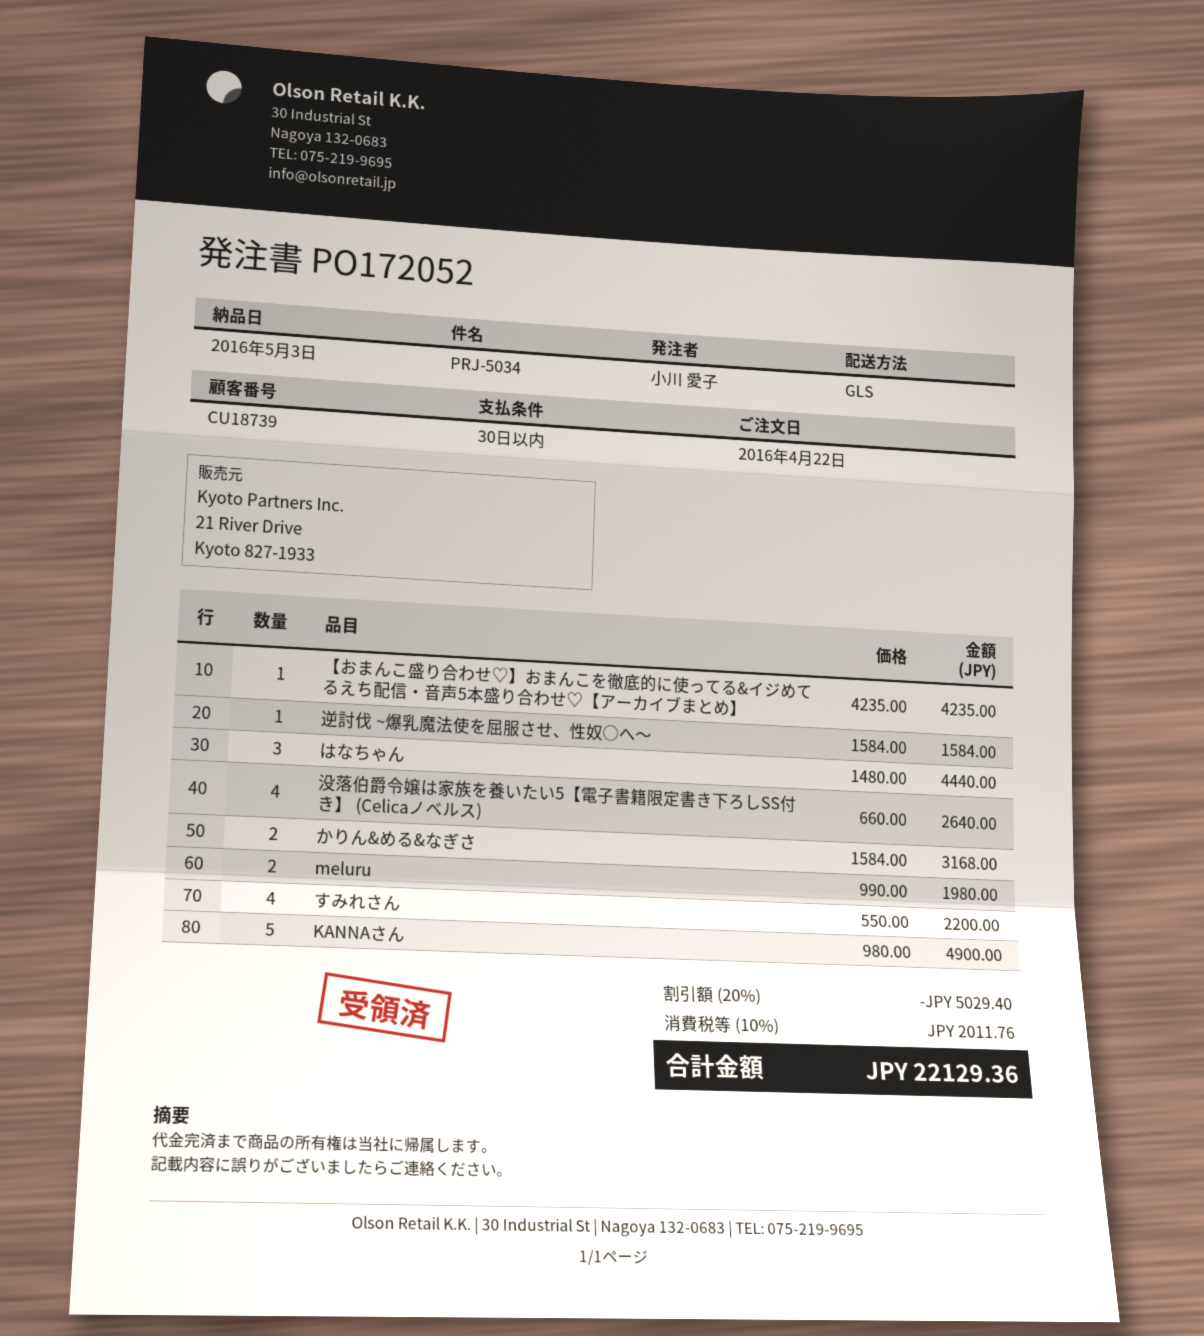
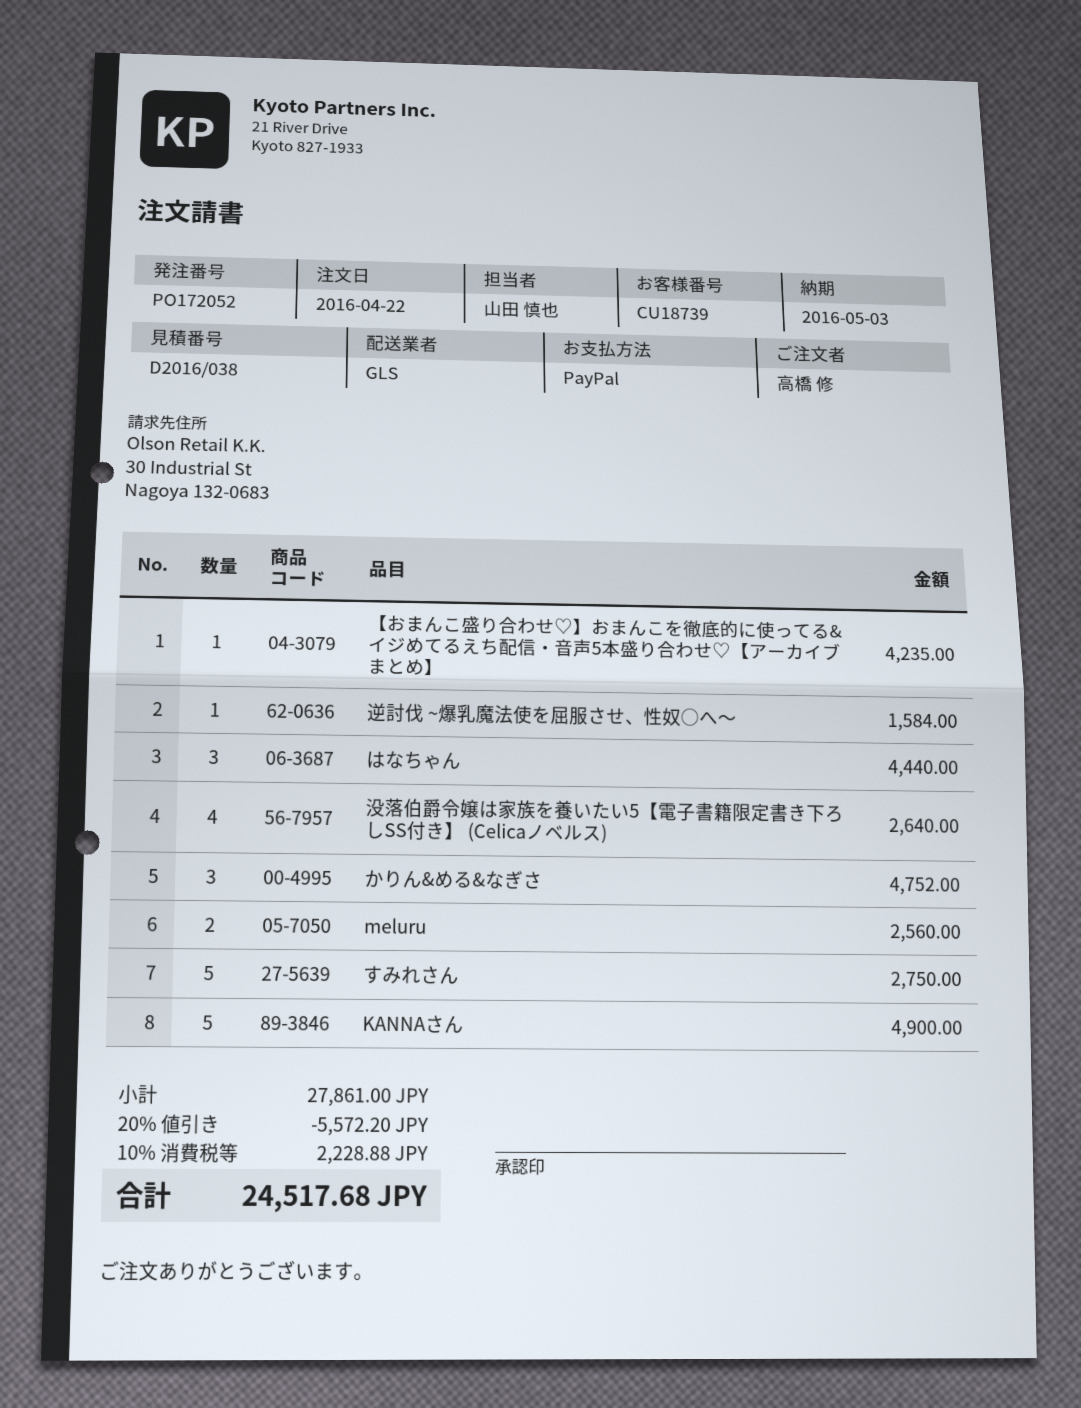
ordered by: 小川 愛子 -> 高橋 修
かりん&める&なぎさ: 2 for 3168.00 -> 3 for 4752.00
meluru: 2 for 1980.00 -> 2 for 2560.00
すみれさん: 4 for 2200.00 -> 5 for 2750.00
discount: 20% = 5029.40 -> 20% = 5572.20
tax: 10% = 2011.76 -> 10% = 2228.88
total: 22129.36 -> 24517.68

